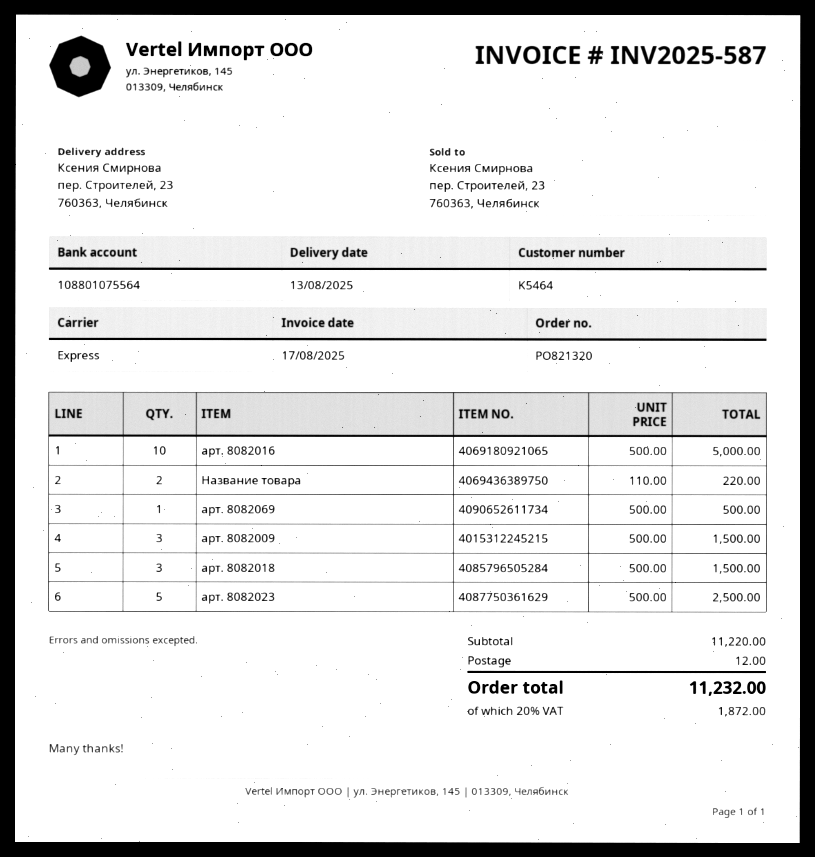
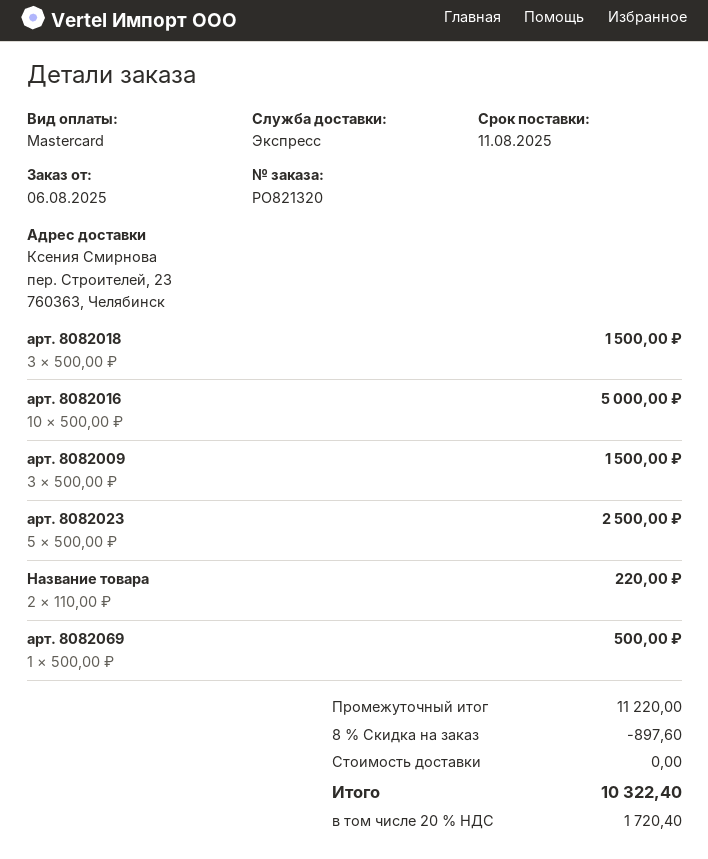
delivery date: 2025-08-13 -> 2025-08-11
discount: none -> 8% = 897.60
shipping: 12.00 -> 0.00
tax: 20% = 1872.00 -> 20% = 1720.40
total: 11232.00 -> 10322.40

